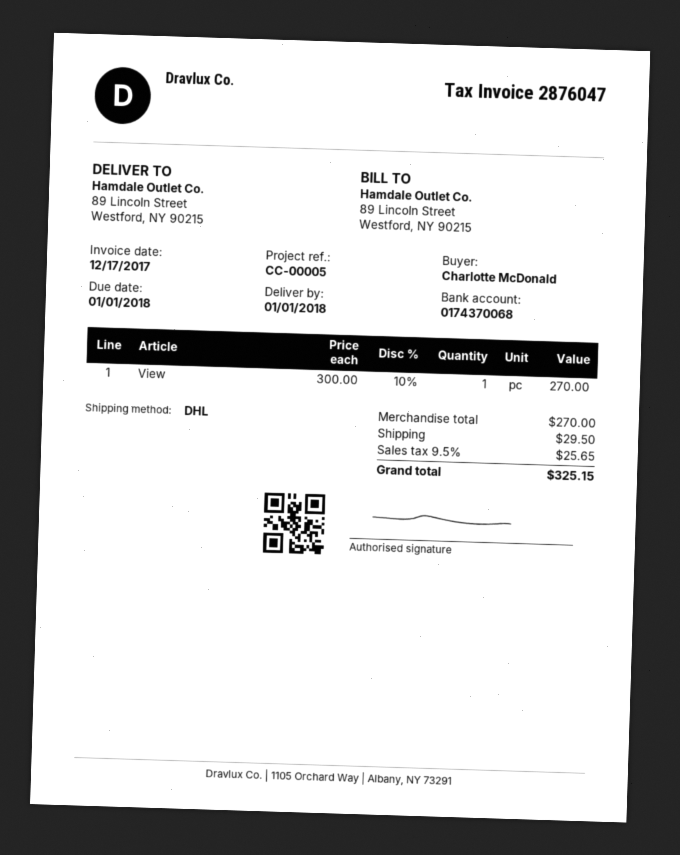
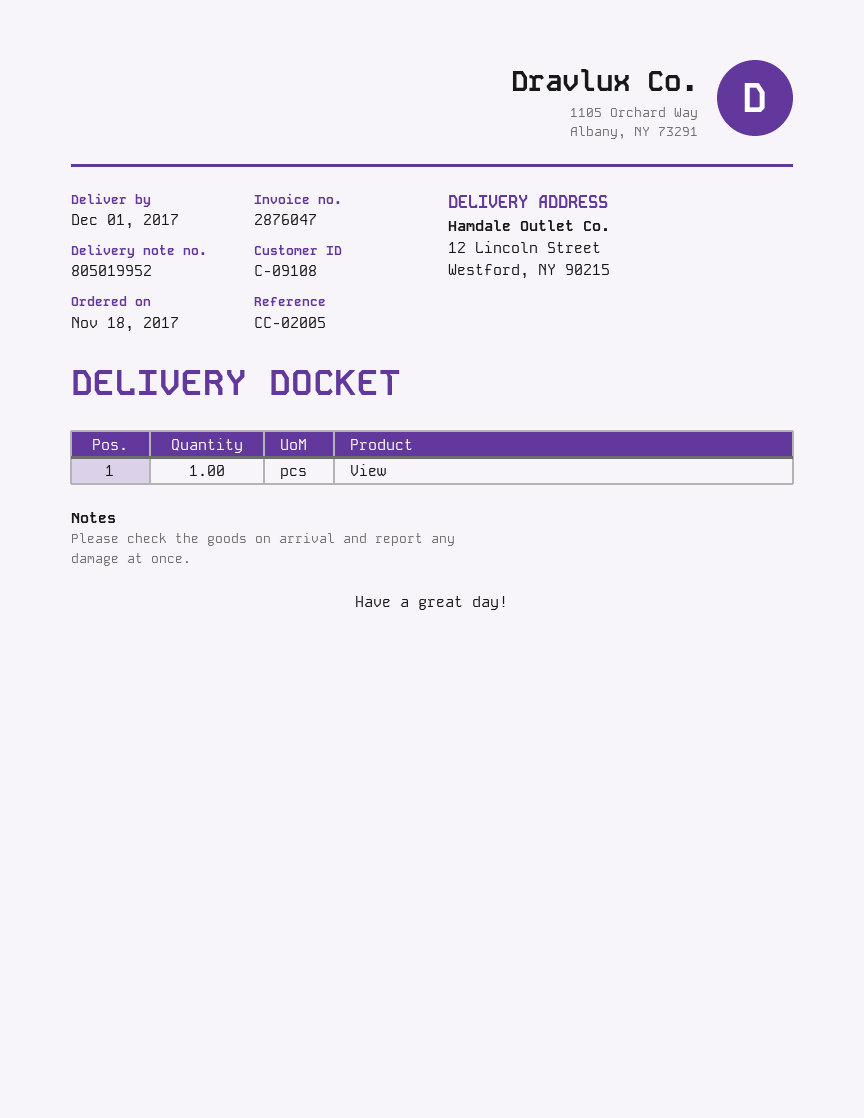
delivery date: 2018-01-01 -> 2017-12-01
reference: CC-00005 -> CC-02005
ship to: 89 Lincoln Street, Westford, NY 90215 -> 12 Lincoln Street, Westford, NY 90215

